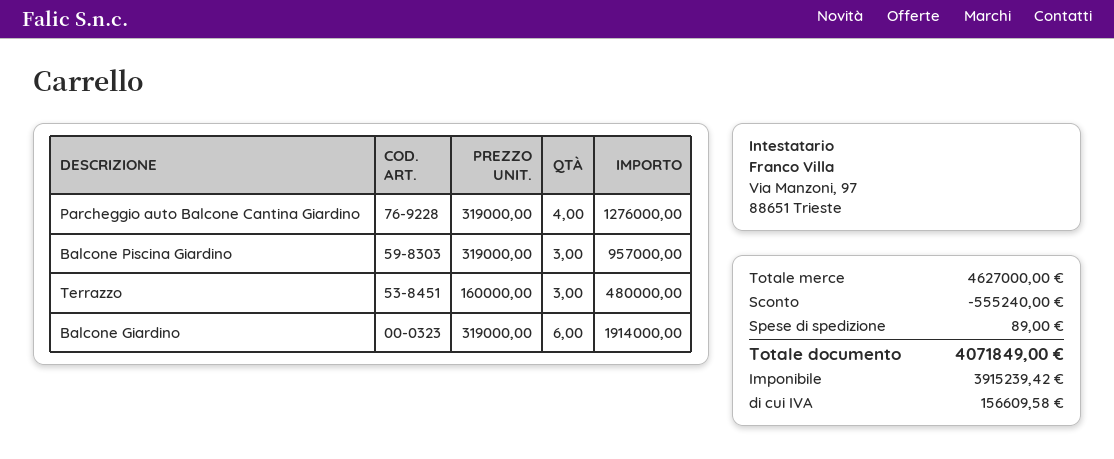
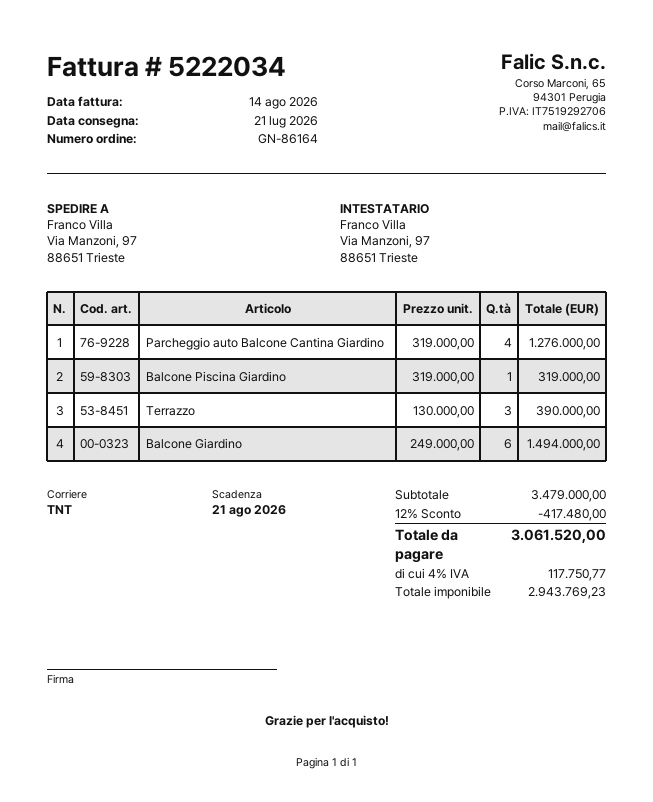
Balcone Piscina Giardino: 3 x 319000.00 = 957000.00 -> 1 x 319000.00 = 319000.00
Terrazzo: 3 x 160000.00 = 480000.00 -> 3 x 130000.00 = 390000.00
Balcone Giardino: 6 x 319000.00 = 1914000.00 -> 6 x 249000.00 = 1494000.00
subtotal: 4627000.00 -> 3479000.00
discount: 555240.00 -> 417480.00
shipping: 89.00 -> none
net: 3915239.42 -> 2943769.23
tax: 156609.58 -> 117750.77
total: 4071849.00 -> 3061520.00

